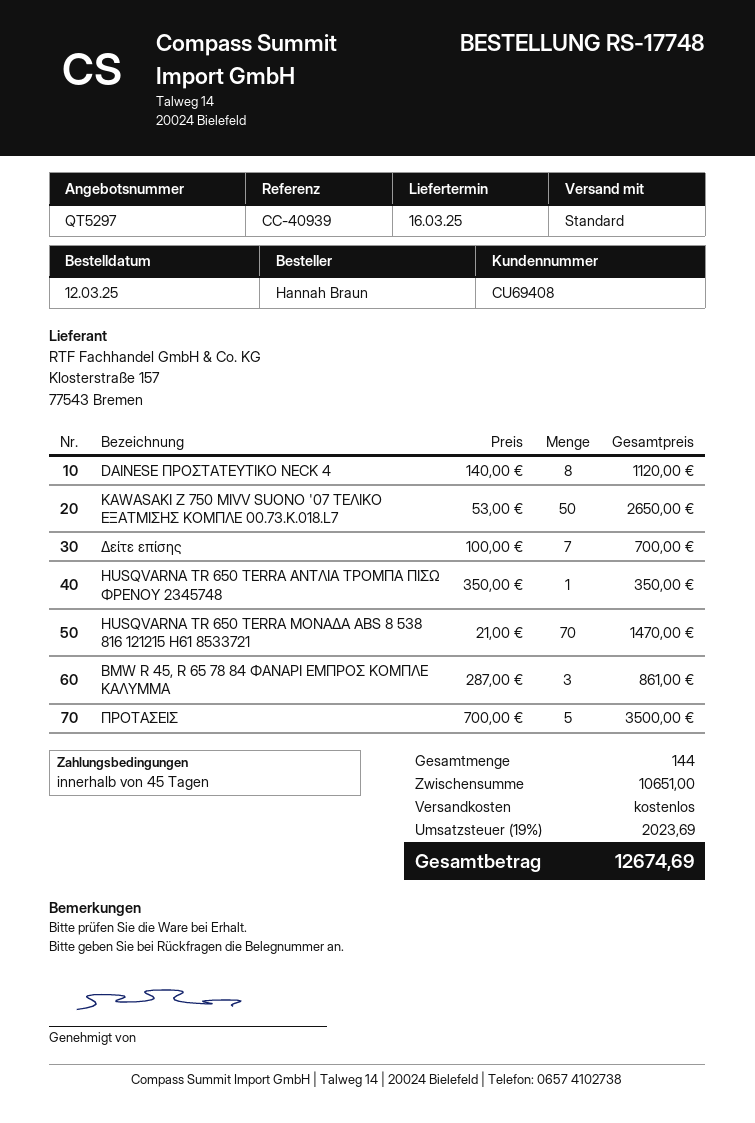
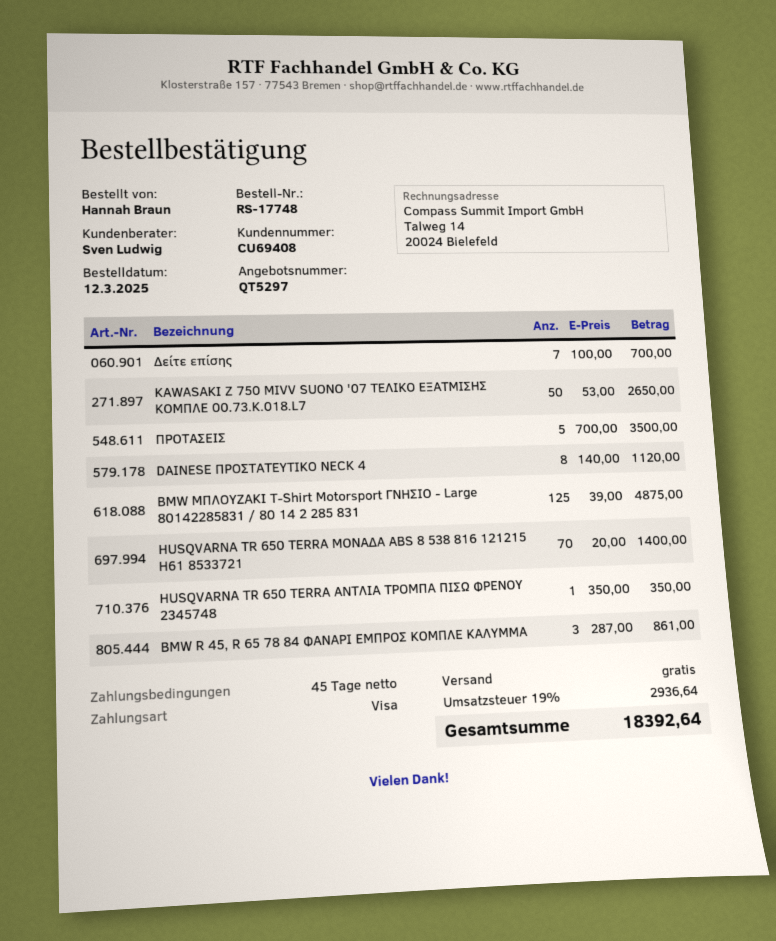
HUSQVARNA TR 650 TERRA ΜΟΝΑΔΑ ABS 8 538 816 121215 Η61 8533721: 70 x 21.00 = 1470.00 -> 70 x 20.00 = 1400.00
BMW ΜΠΛΟΥΖΑΚΙ T-Shirt Motorsport ΓΝΗΣΙΟ - Large 80142285831 / 80 14 2 285 831: none -> 125 x 39.00 = 4875.00
tax: 19% = 2023.69 -> 19% = 2936.64
total: 12674.69 -> 18392.64

